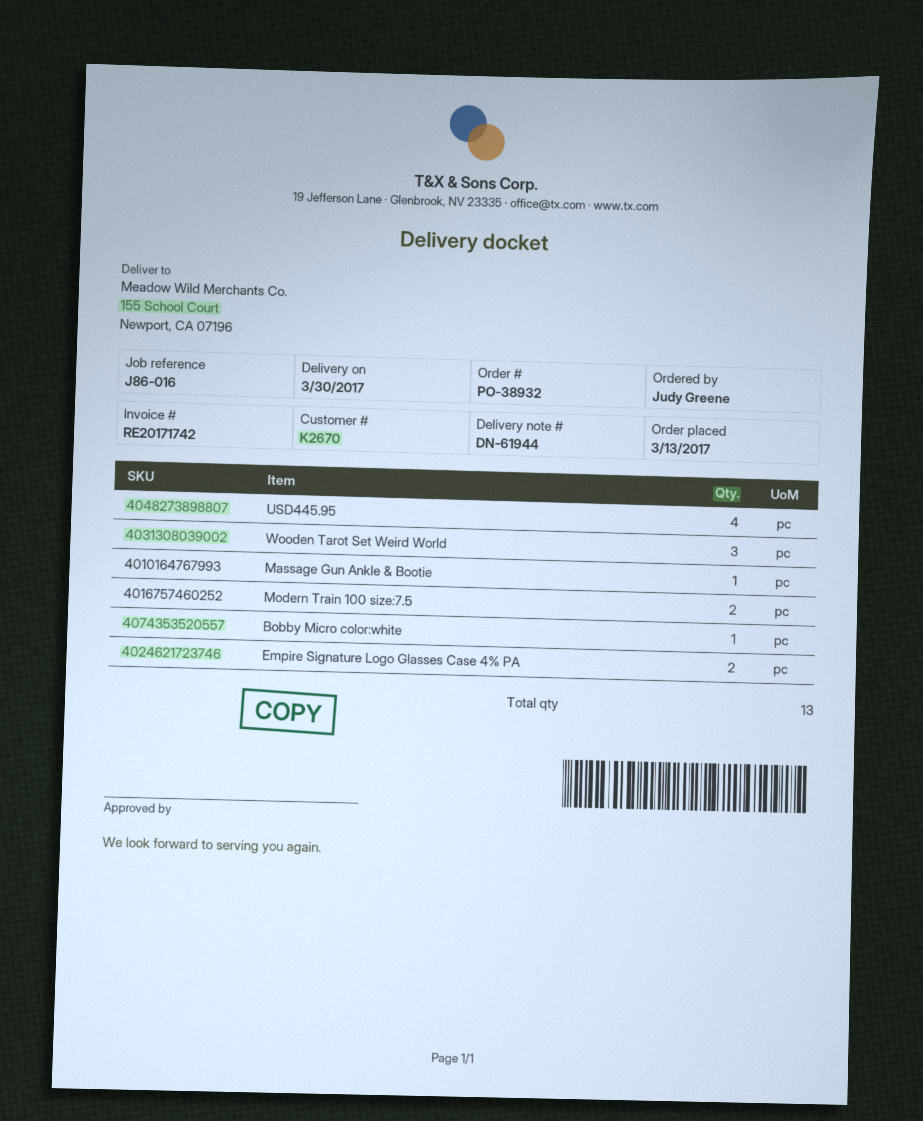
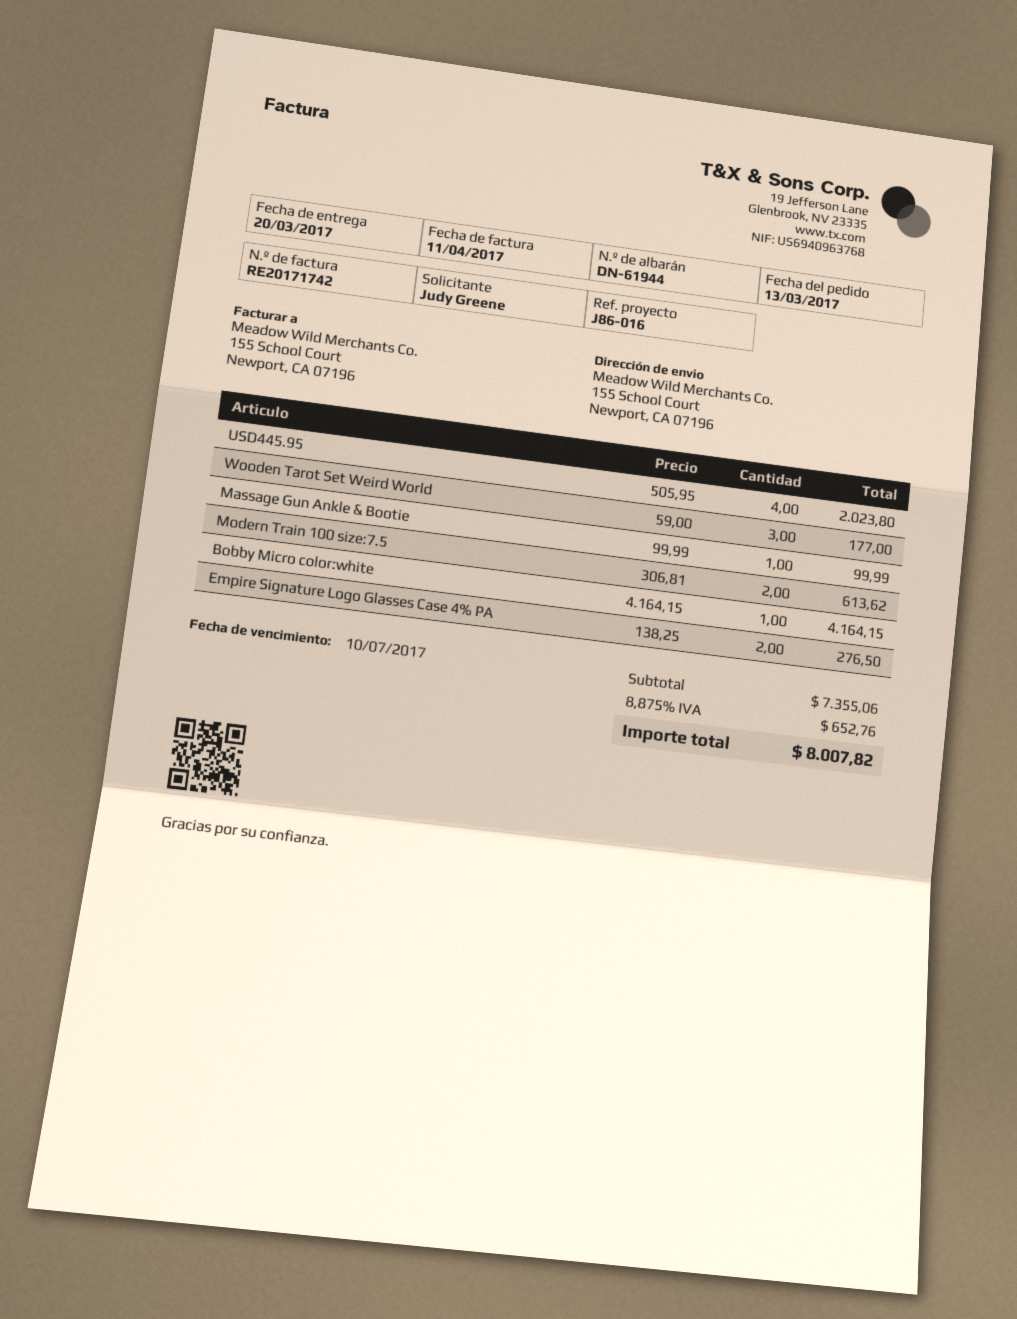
delivery date: 2017-03-30 -> 2017-03-20

